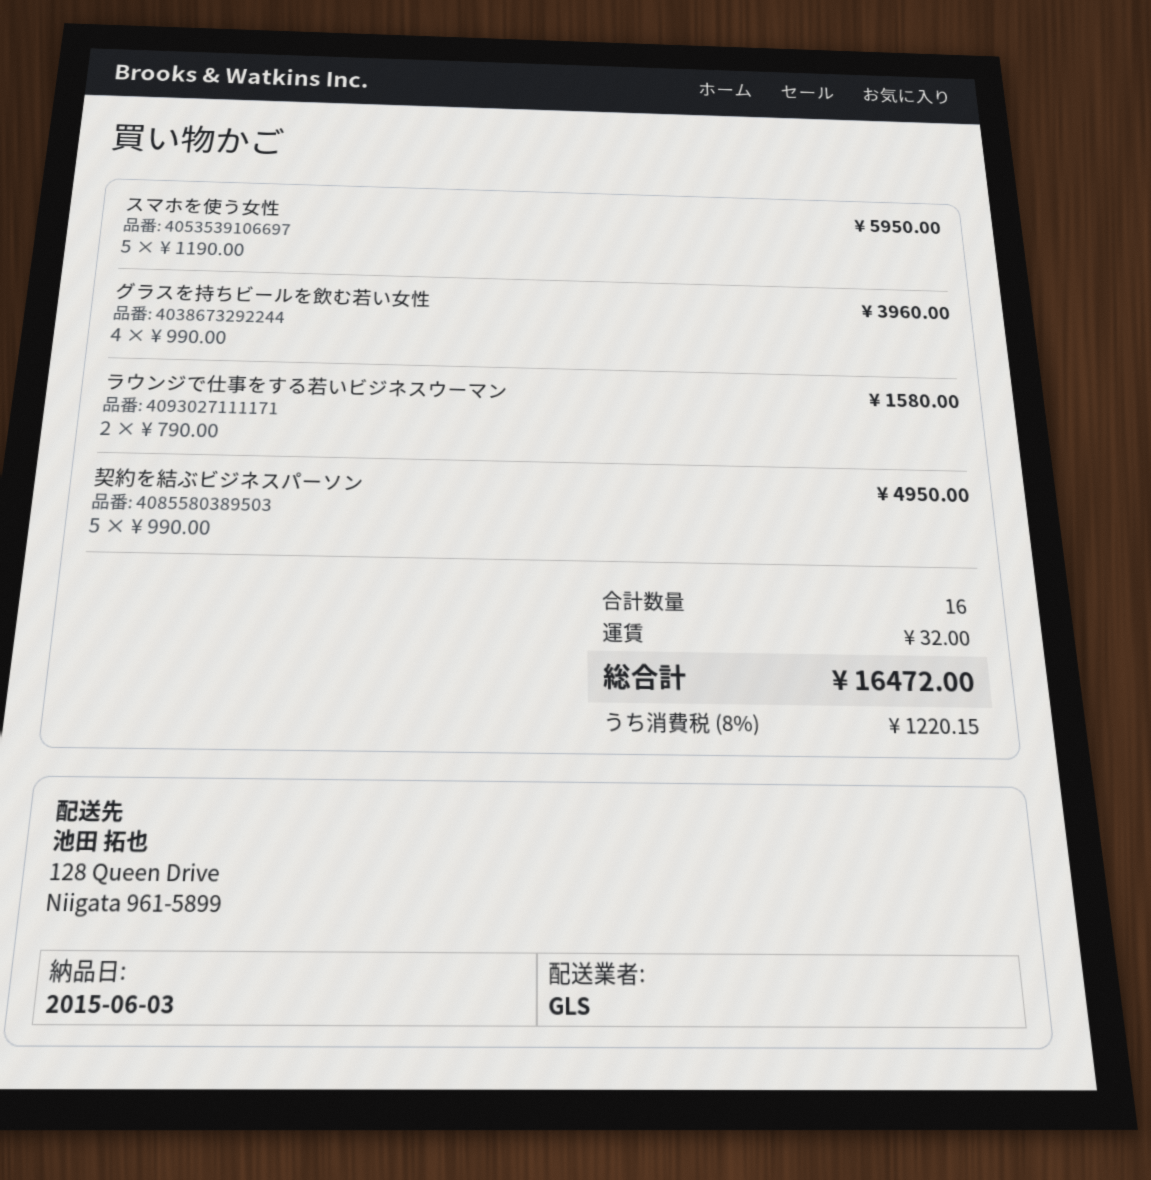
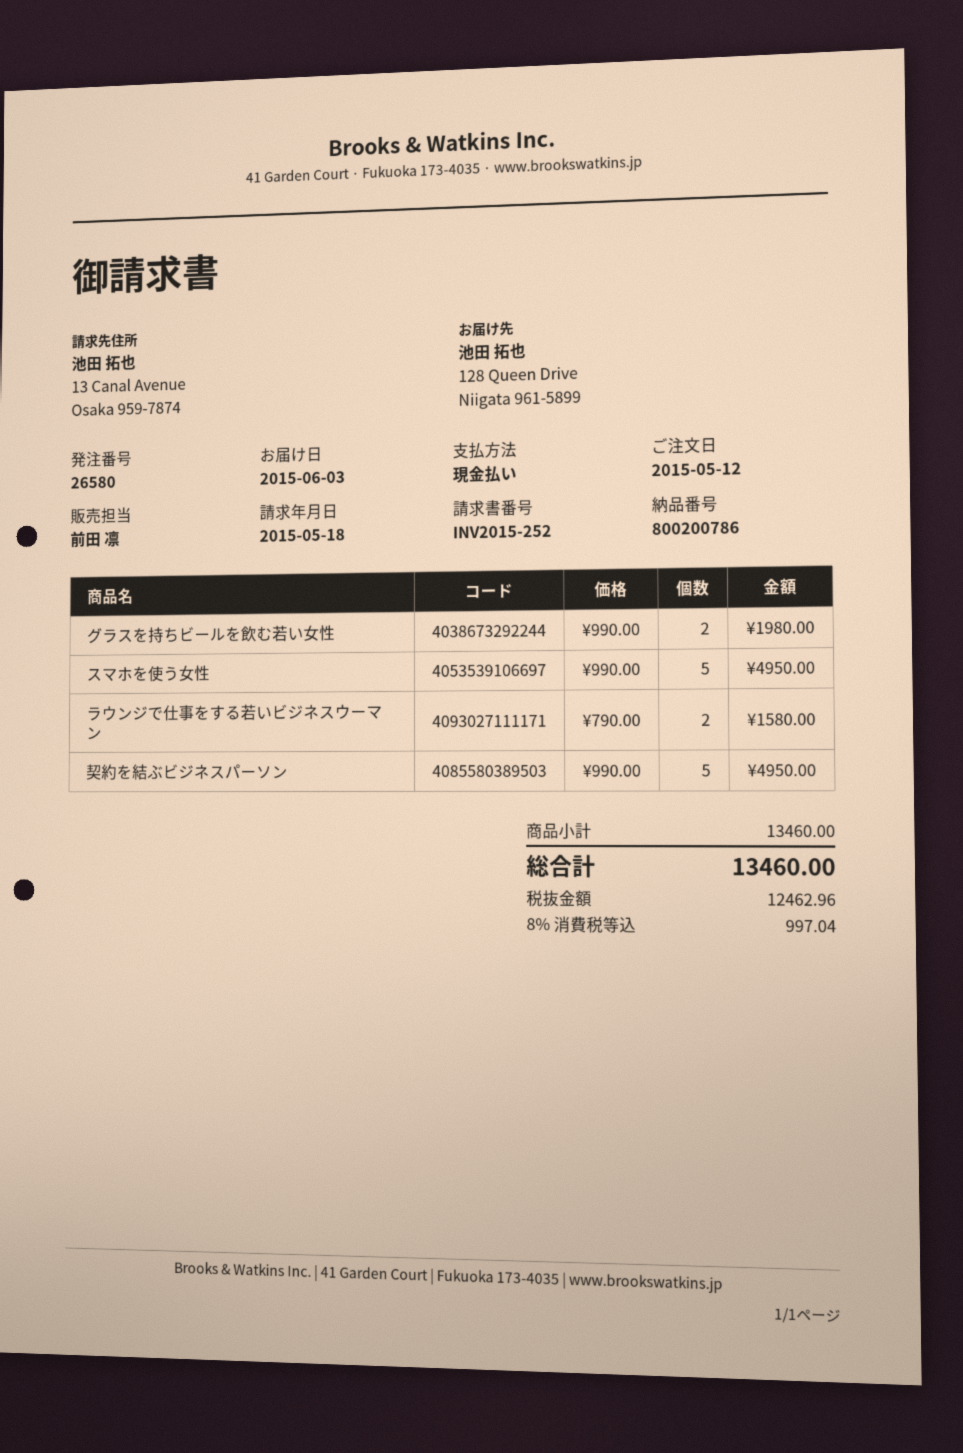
スマホを使う女性: 5 x 1190.00 = 5950.00 -> 5 x 990.00 = 4950.00
グラスを持ちビールを飲む若い女性: 4 x 990.00 = 3960.00 -> 2 x 990.00 = 1980.00
shipping: 32.00 -> none
tax: 8% = 1220.15 -> 8% = 997.04
total: 16472.00 -> 13460.00

